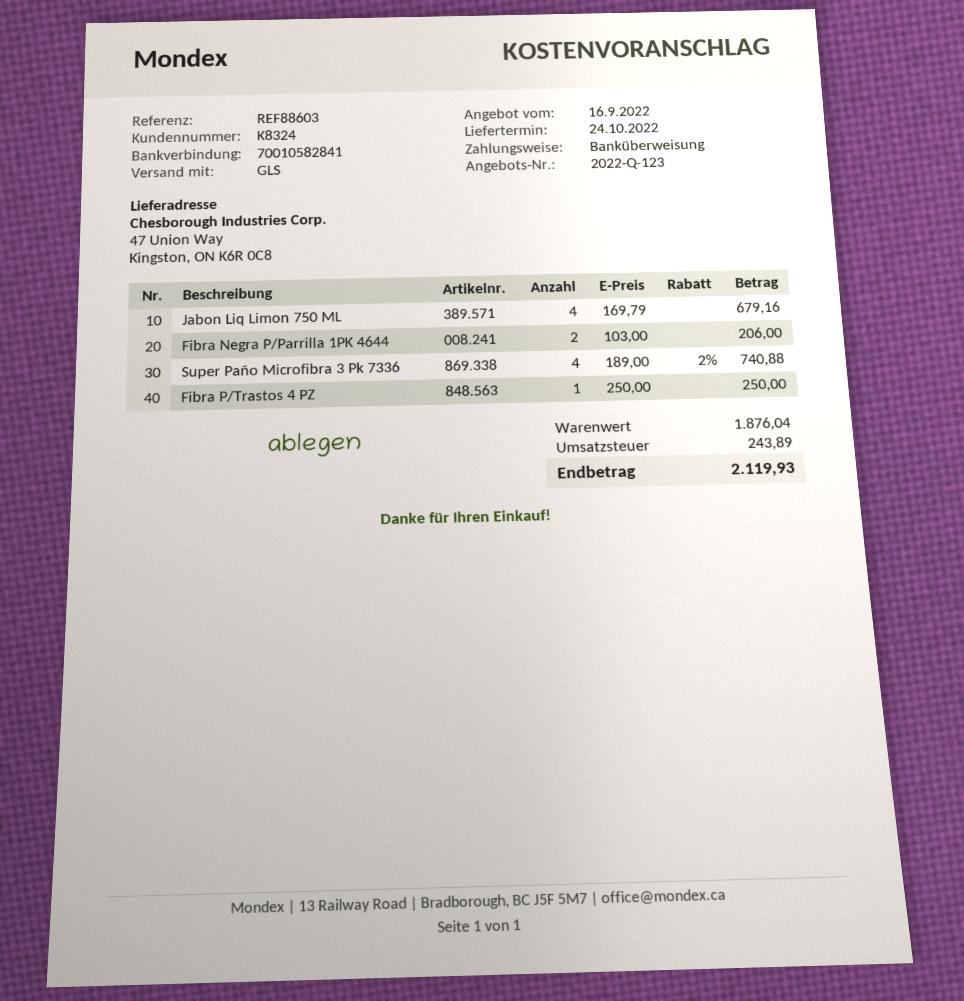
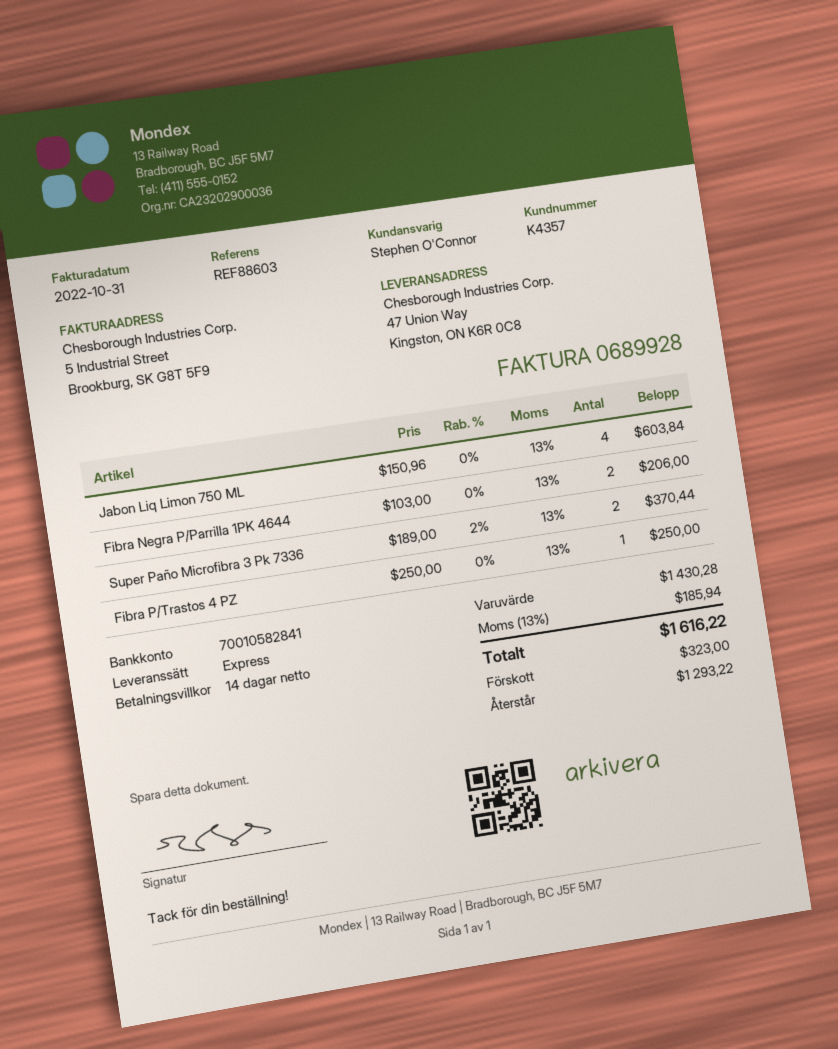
customer number: K8324 -> K4357
shipping method: GLS -> express
Jabon Liq Limon 750 ML: 4 x 169.79 = 679.16 -> 4 x 150.96 = 603.84
Super Paño Microfibra 3 Pk 7336: 4 x 189.00 - 2% = 740.88 -> 2 x 189.00 - 2% = 370.44
subtotal: 1876.04 -> 1430.28
tax: 243.89 -> 185.94
total: 2119.93 -> 1616.22

